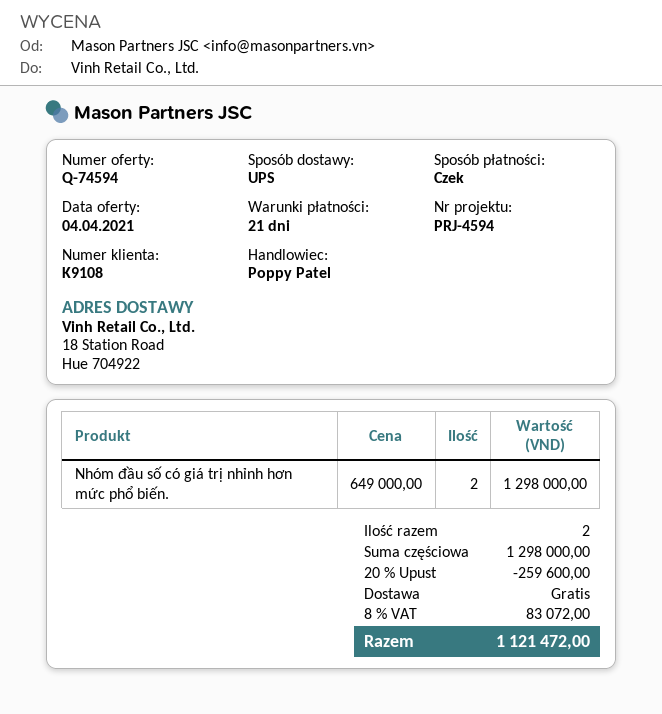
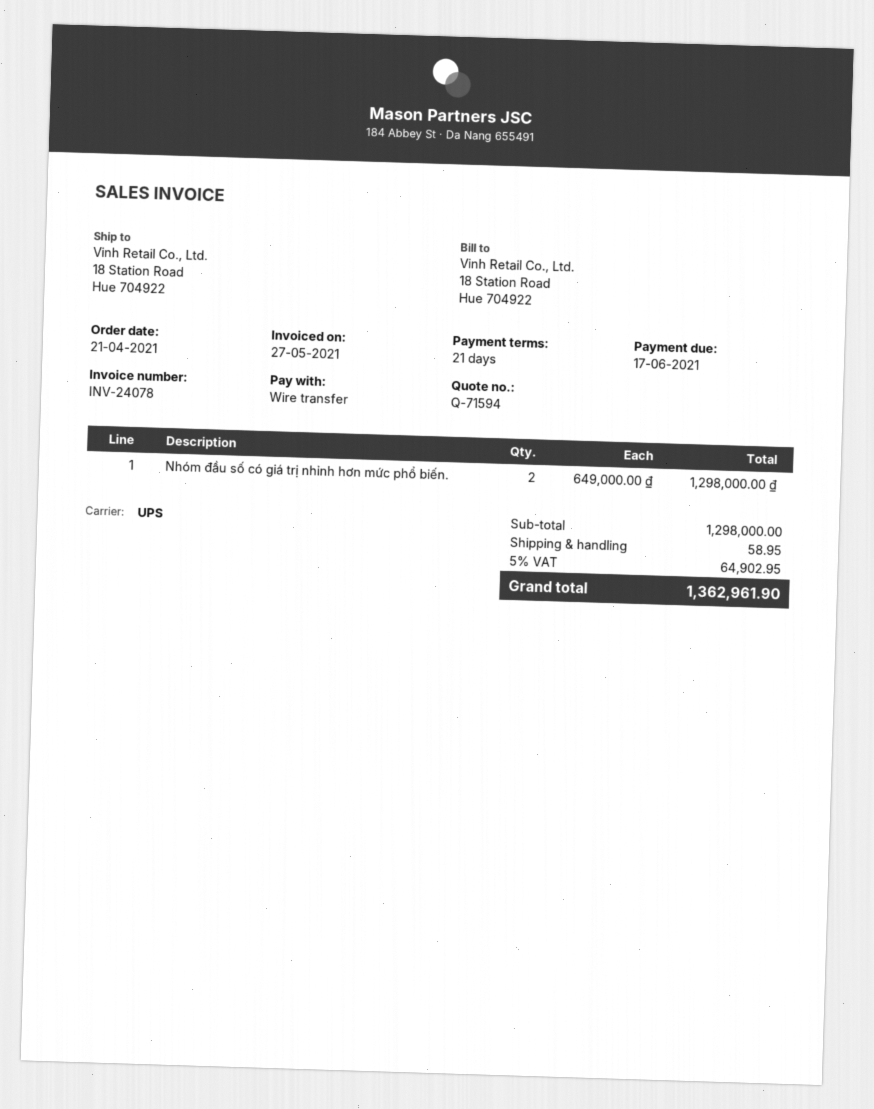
quote number: Q-74594 -> Q-71594
payment method: cheque -> bank transfer
discount: 20% = 259600.00 -> none
shipping: 0.00 -> 58.95
tax: 8% = 83072.00 -> 5% = 64902.95
total: 1121472.00 -> 1362961.90

